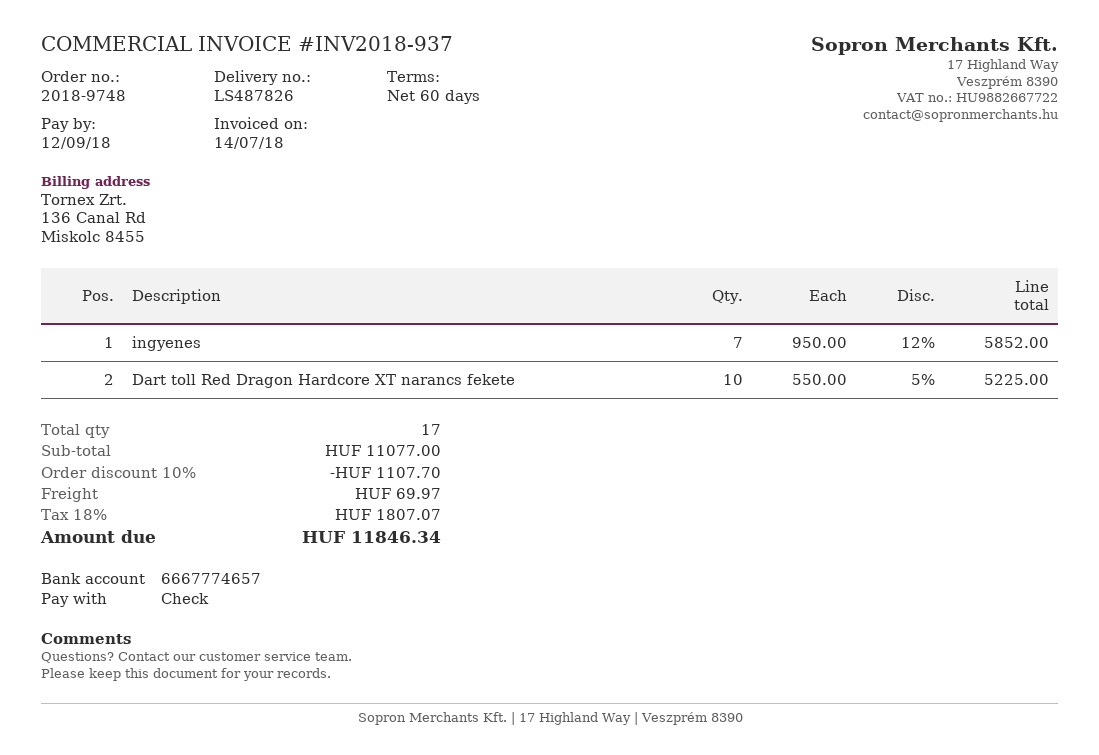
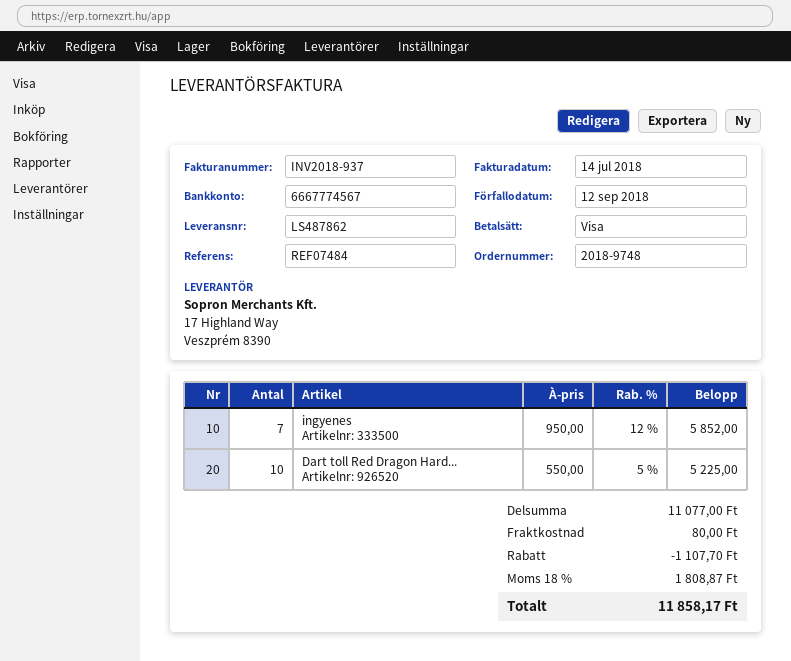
delivery note number: LS487826 -> LS487862
payment method: cheque -> Visa
bank account: 6667774657 -> 6667774567
shipping: 69.97 -> 80.00
tax: 18% = 1807.07 -> 18% = 1808.87
total: 11846.34 -> 11858.17

